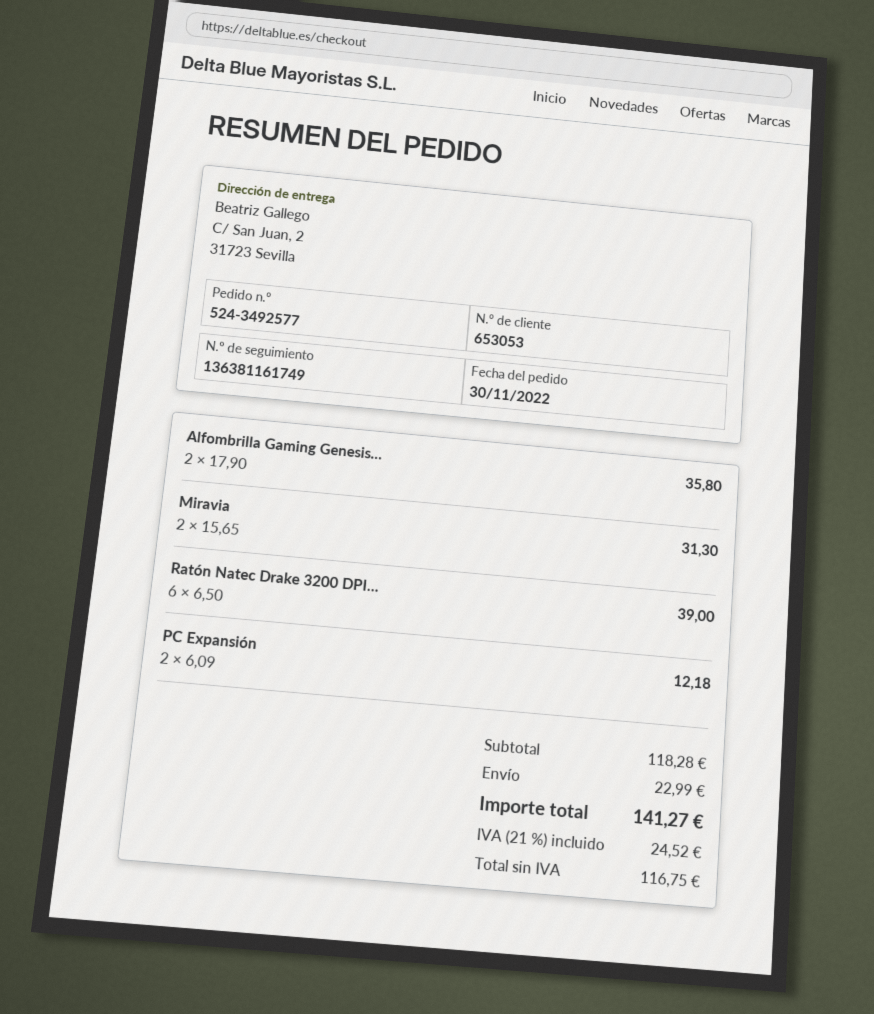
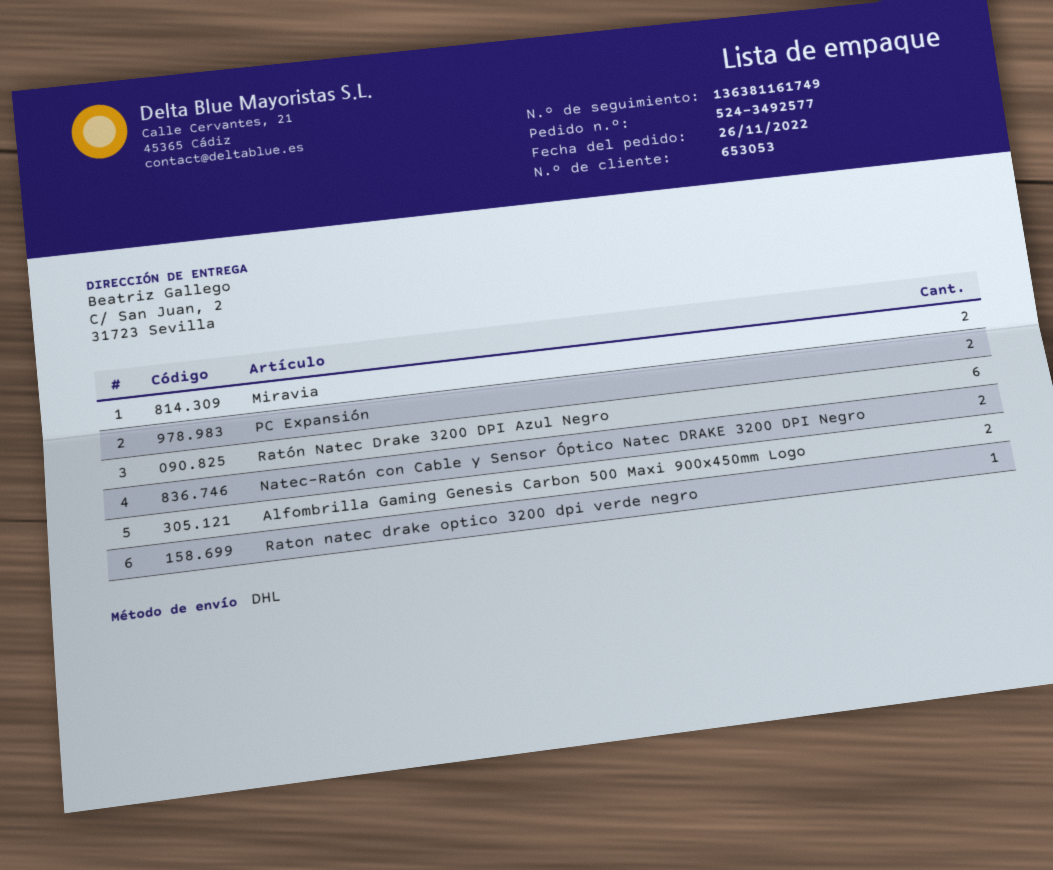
order date: 2022-11-30 -> 2022-11-26
Natec-Ratón con Cable y Sensor Óptico Natec DRAKE 3200 DPI Negro: none -> 2
Raton natec drake optico 3200 dpi verde negro: none -> 1

